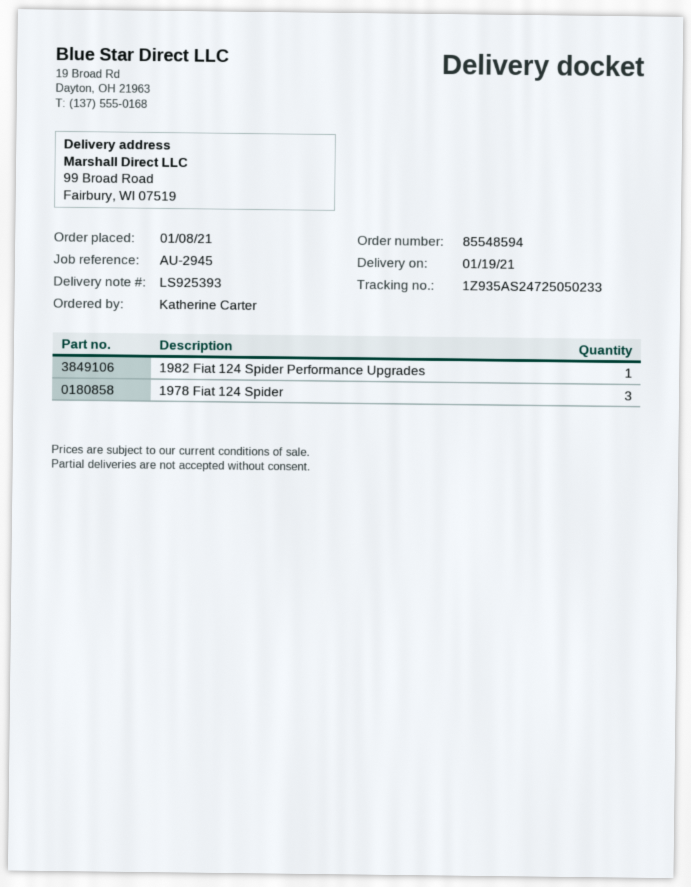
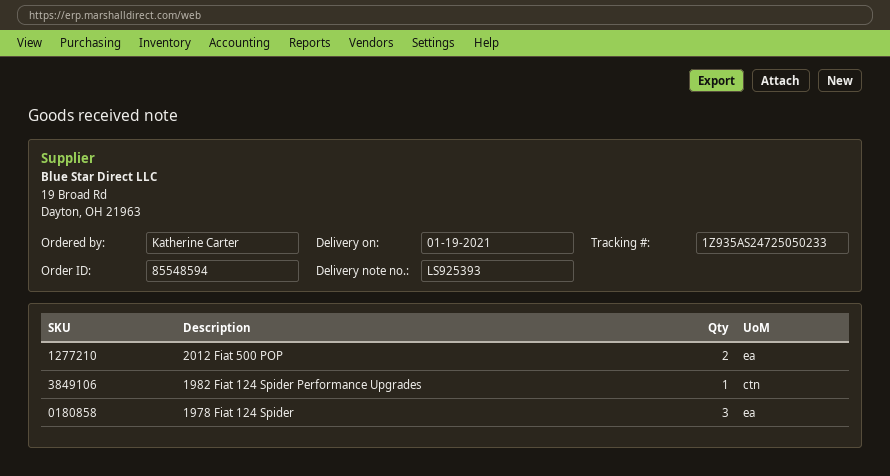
2012 Fiat 500 POP: none -> 2

